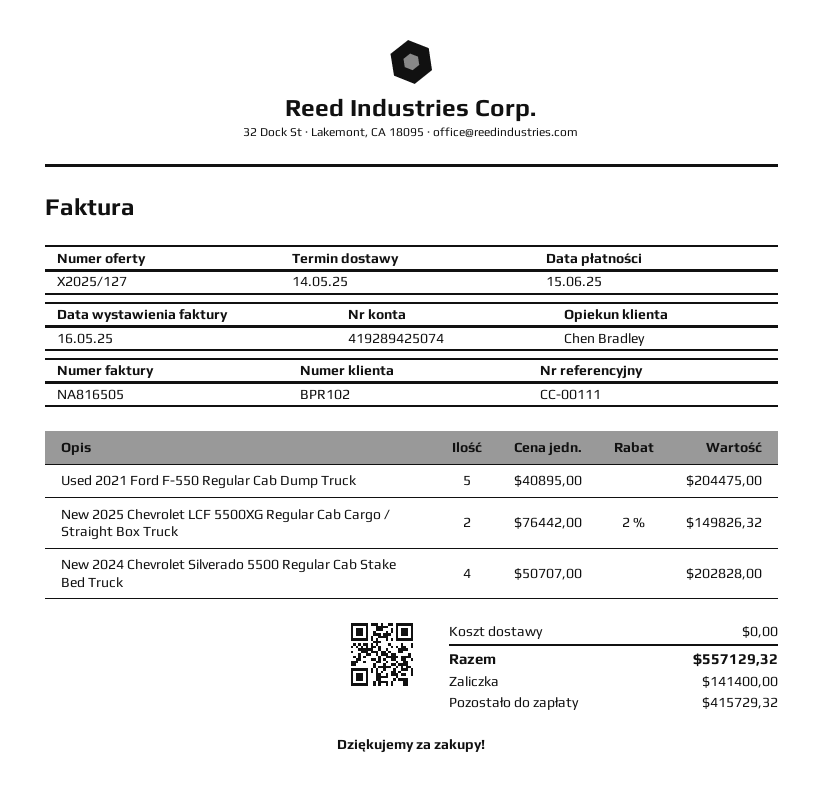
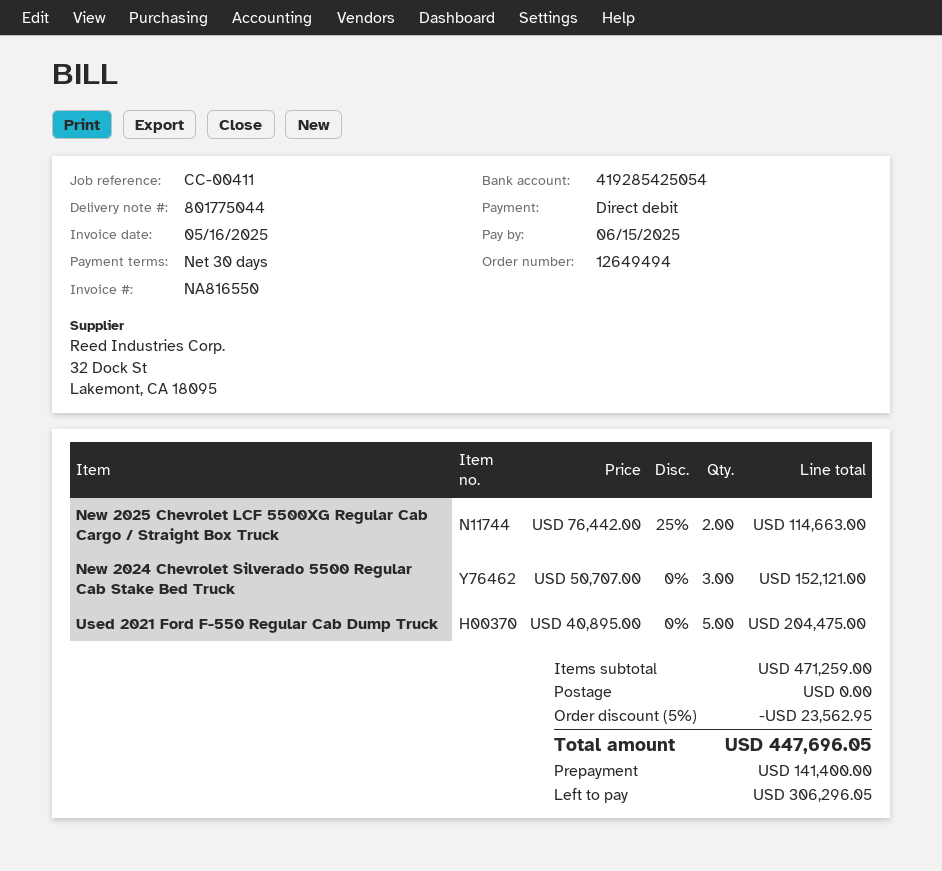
invoice number: NA816505 -> NA816550
reference: CC-00111 -> CC-00411
bank account: 419289425074 -> 419285425054
New 2025 Chevrolet LCF 5500XG Regular Cab Cargo / Straight Box Truck: 2 x 76442.00 - 2% = 149826.32 -> 2 x 76442.00 - 25% = 114663.00
New 2024 Chevrolet Silverado 5500 Regular Cab Stake Bed Truck: 4 x 50707.00 = 202828.00 -> 3 x 50707.00 = 152121.00
discount: none -> 5% = 23562.95
total: 557129.32 -> 447696.05
balance: 415729.32 -> 306296.05

